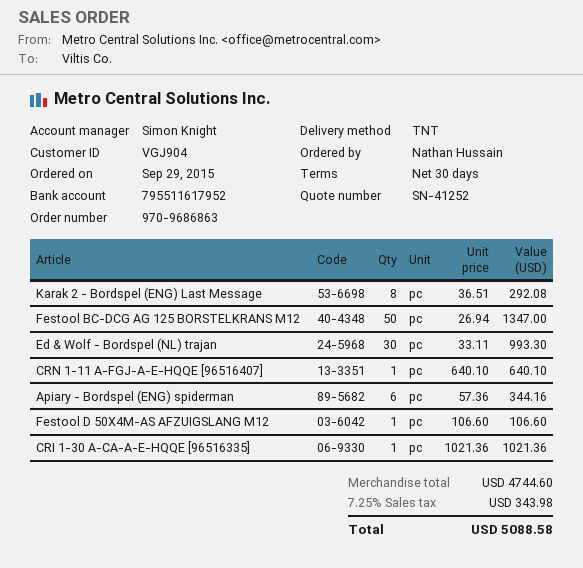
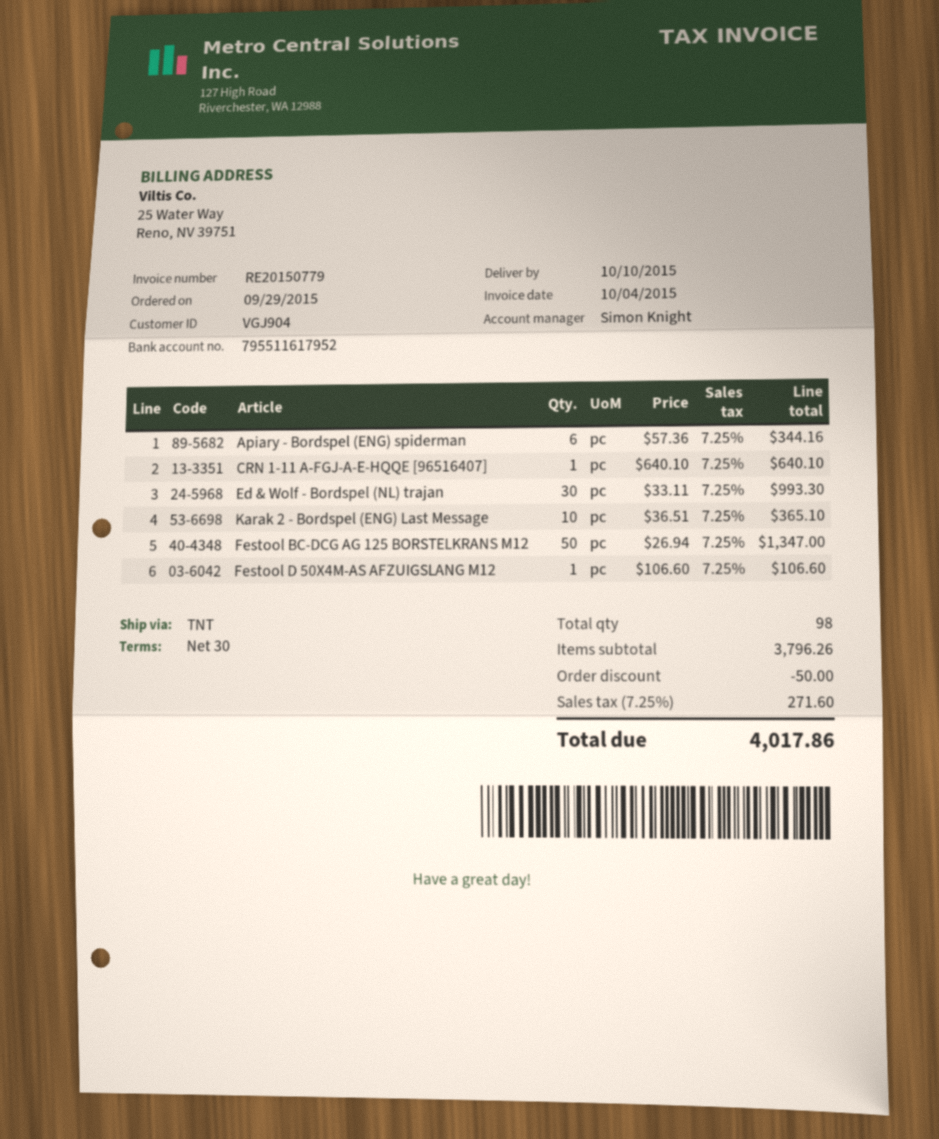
Karak 2 - Bordspel (ENG) Last Message: 8 x 36.51 = 292.08 -> 10 x 36.51 = 365.10
CRI 1-30 A-CA-A-E-HQQE [96516335]: 1 x 1021.36 = 1021.36 -> none
subtotal: 4744.60 -> 3796.26
discount: none -> 50.00
tax: 7.25% = 343.98 -> 7.25% = 271.60
total: 5088.58 -> 4017.86

